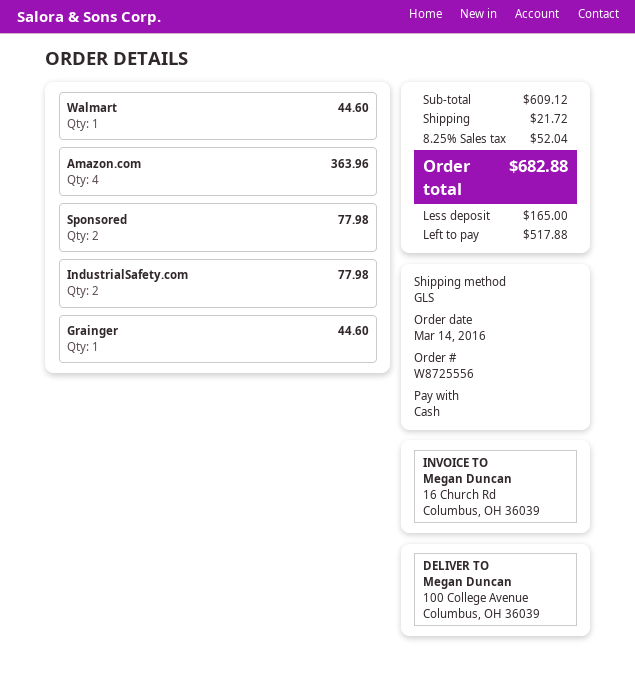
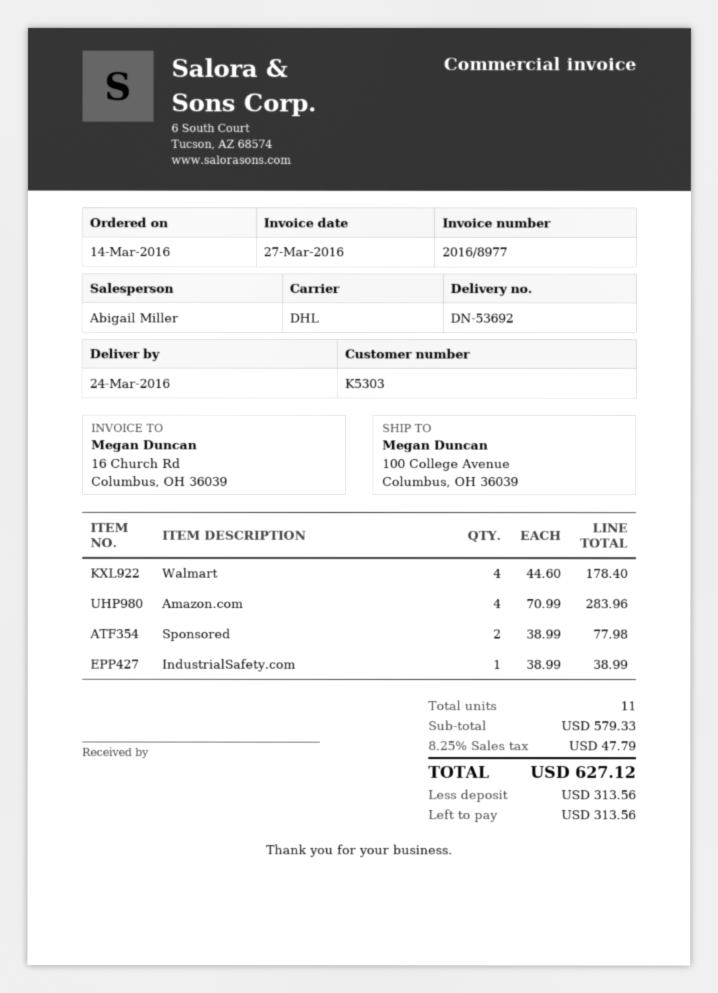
shipping method: GLS -> DHL
Walmart: 1 for 44.60 -> 4 for 178.40
Amazon.com: 4 for 363.96 -> 4 for 283.96
IndustrialSafety.com: 2 for 77.98 -> 1 for 38.99
Grainger: 1 for 44.60 -> none
subtotal: 609.12 -> 579.33
shipping: 21.72 -> none
tax: 8.25% = 52.04 -> 8.25% = 47.79
total: 682.88 -> 627.12
deposit: 165.00 -> 313.56
balance: 517.88 -> 313.56

